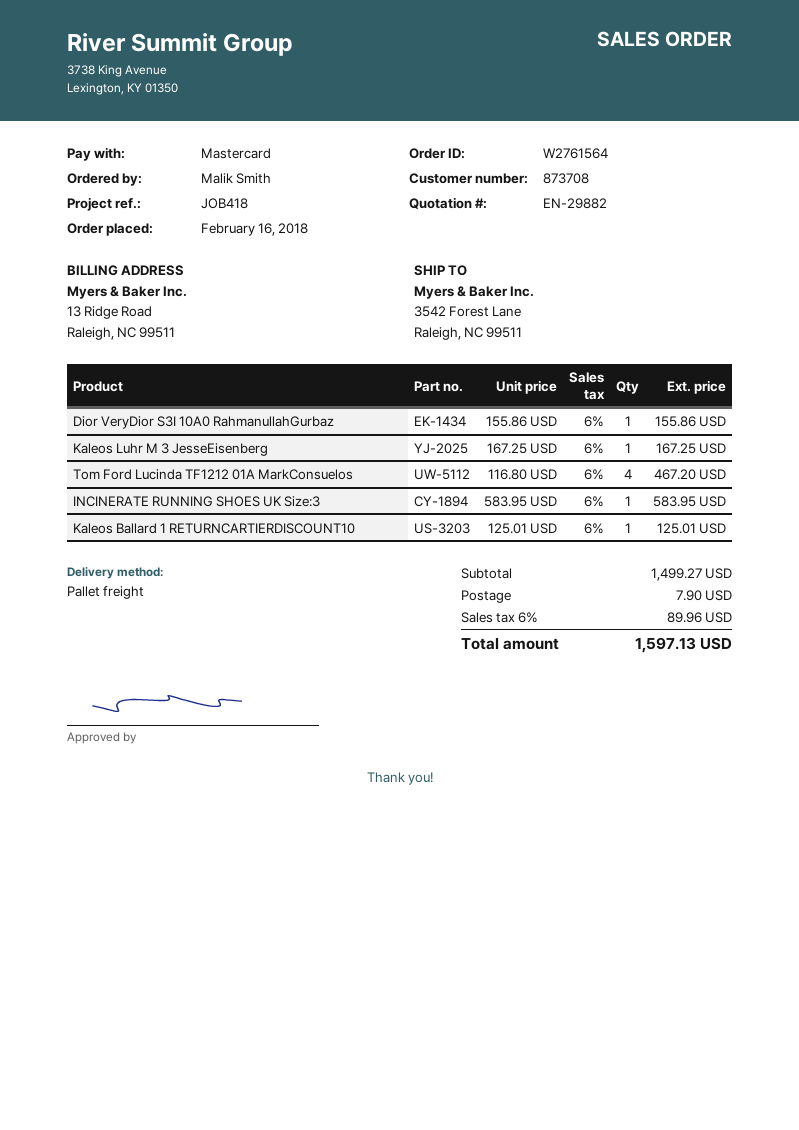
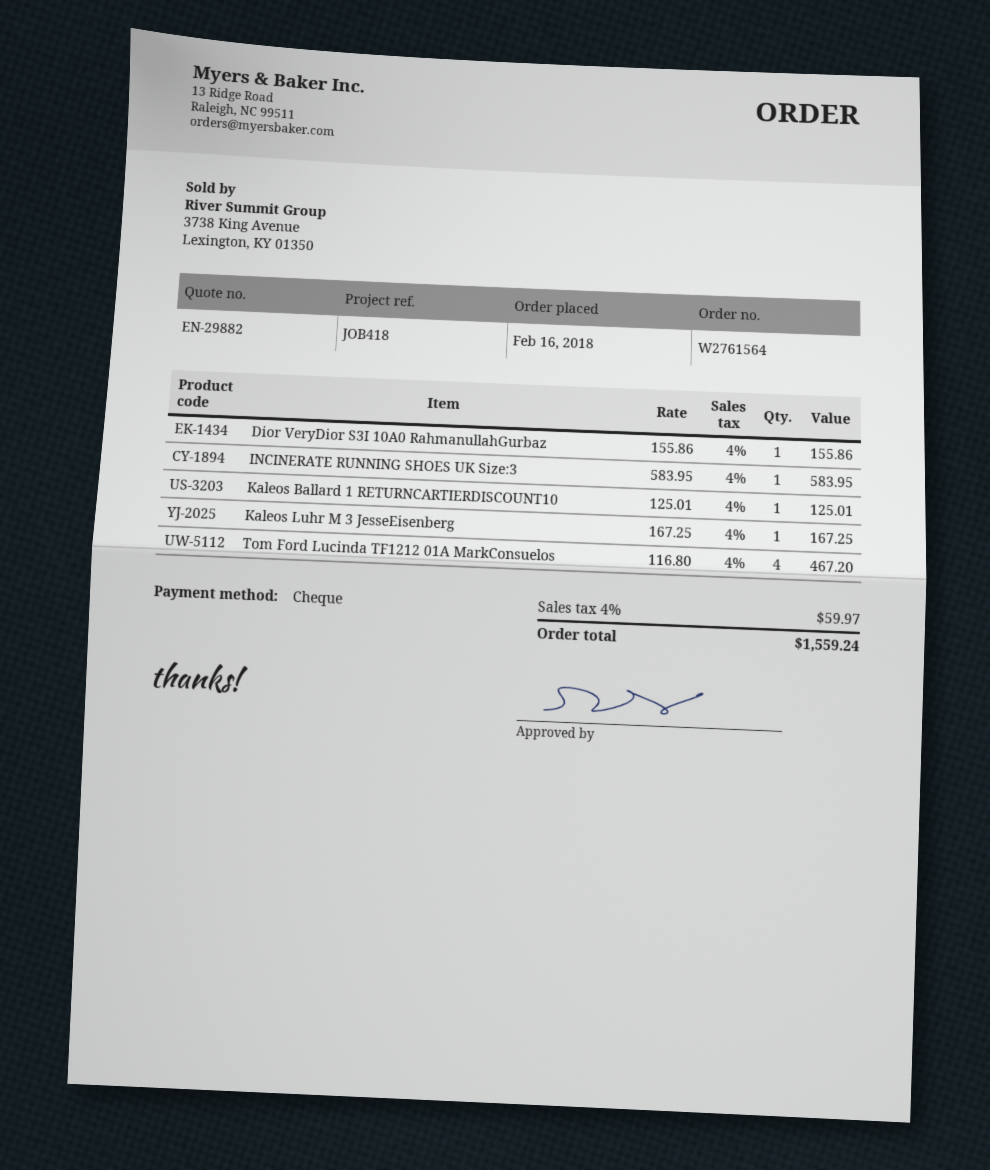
payment method: Mastercard -> cheque
shipping: 7.90 -> none
tax: 6% = 89.96 -> 4% = 59.97
total: 1597.13 -> 1559.24

